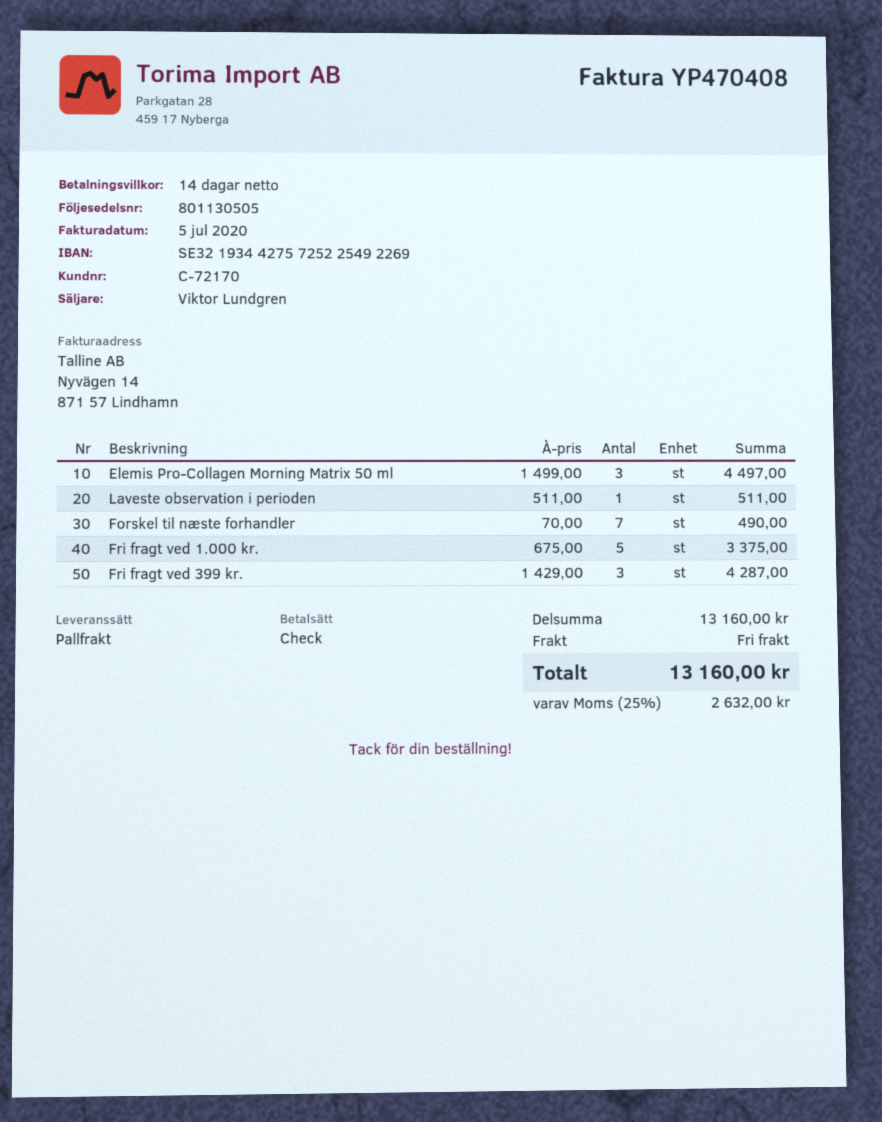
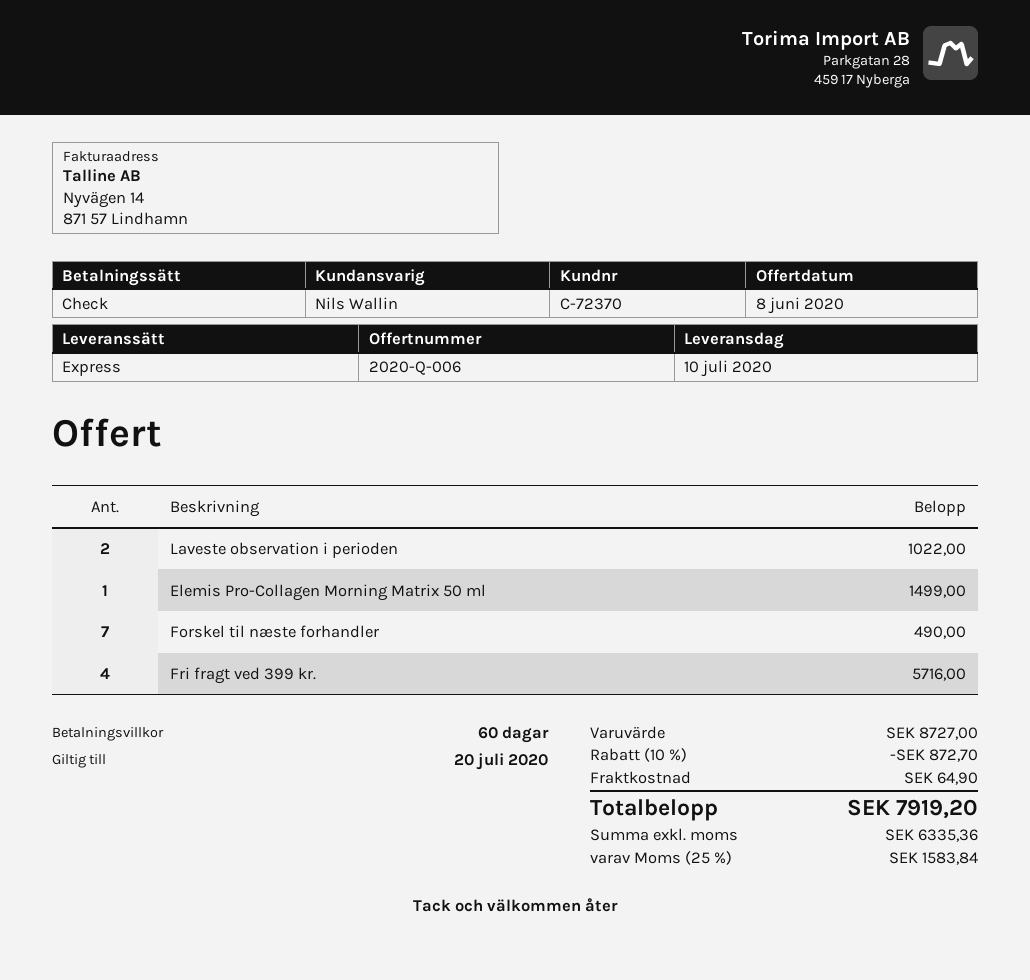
payment terms: 14 days -> 60 days
customer number: C-72170 -> C-72370
sales rep: Viktor Lundgren -> Nils Wallin
shipping method: pallet freight -> express
Elemis Pro-Collagen Morning Matrix 50 ml: 3 for 4497.00 -> 1 for 1499.00
Laveste observation i perioden: 1 for 511.00 -> 2 for 1022.00
Fri fragt ved 1.000 kr.: 5 for 3375.00 -> none
Fri fragt ved 399 kr.: 3 for 4287.00 -> 4 for 5716.00
subtotal: 13160.00 -> 8727.00
discount: none -> 10% = 872.70
shipping: 0.00 -> 64.90
tax: 25% = 2632.00 -> 25% = 1583.84
total: 13160.00 -> 7919.20

